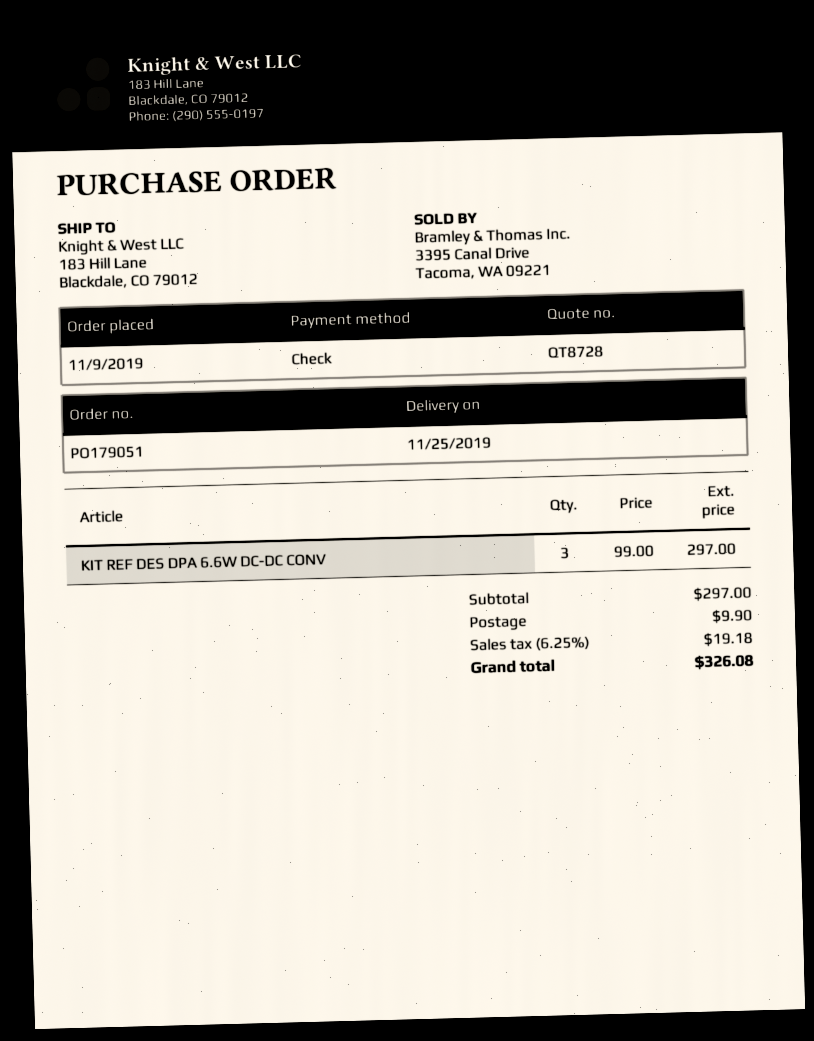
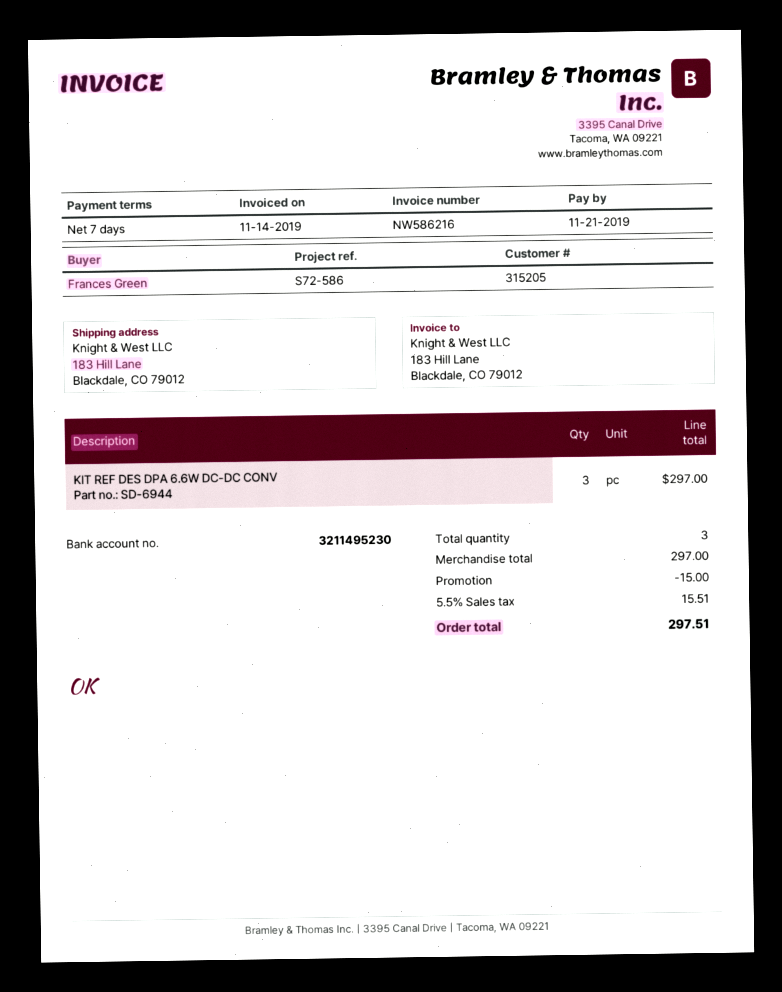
discount: none -> 15.00
shipping: 9.90 -> none
tax: 6.25% = 19.18 -> 5.5% = 15.51
total: 326.08 -> 297.51

